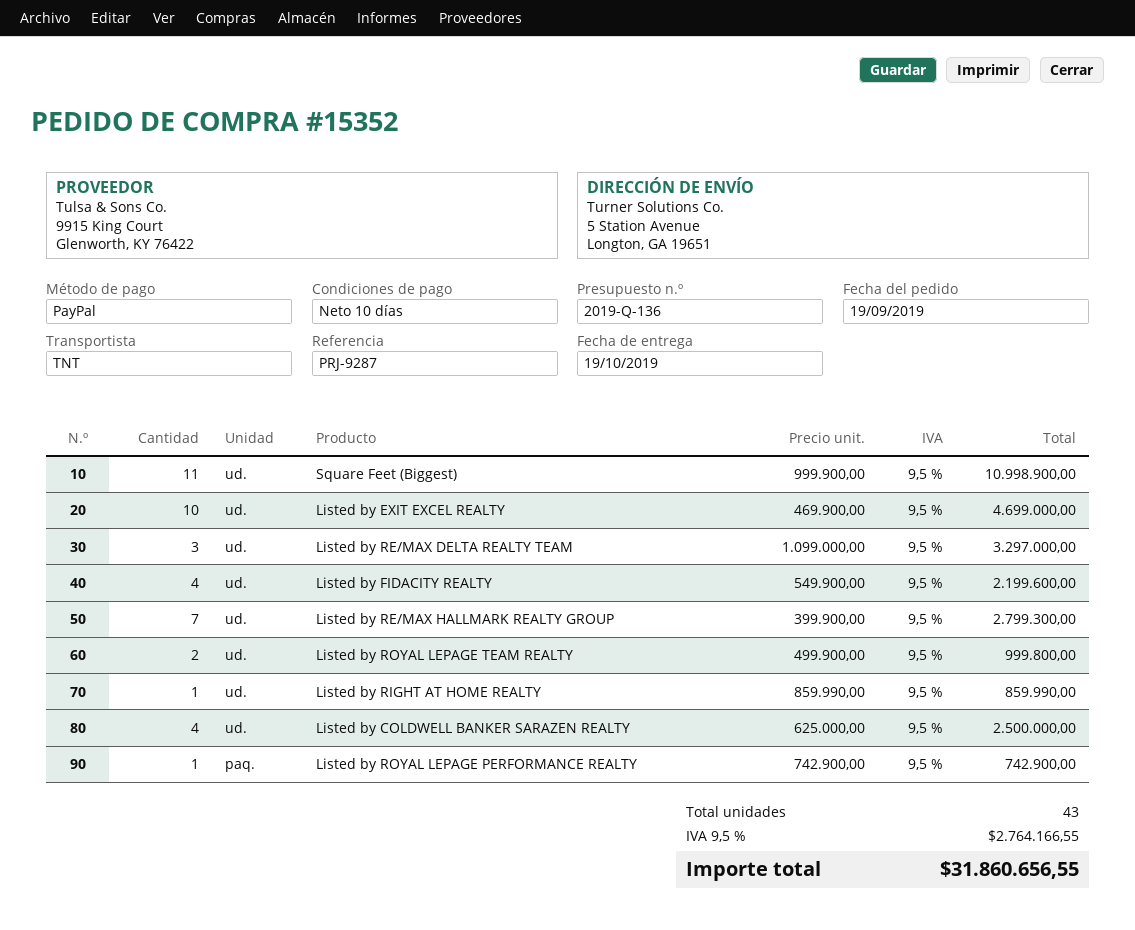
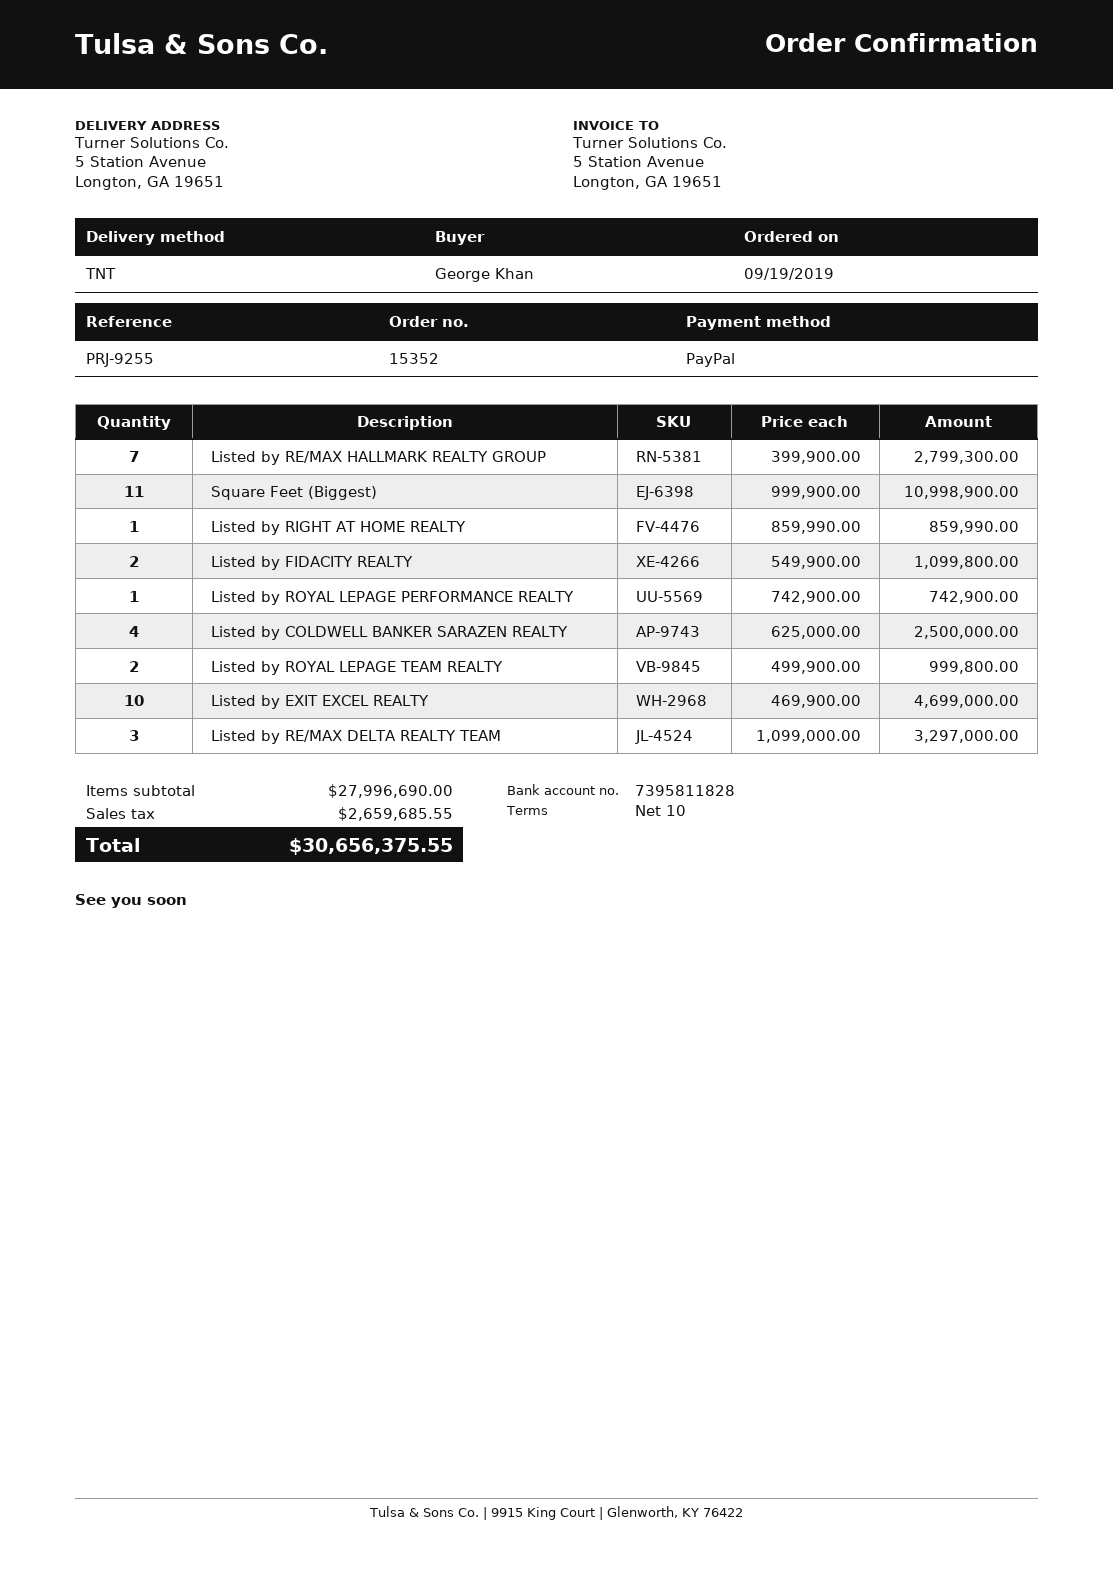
reference: PRJ-9287 -> PRJ-9255
Listed by FIDACITY REALTY: 4 x 549900.00 = 2199600.00 -> 2 x 549900.00 = 1099800.00
tax: 2764166.55 -> 2659685.55
total: 31860656.55 -> 30656375.55

